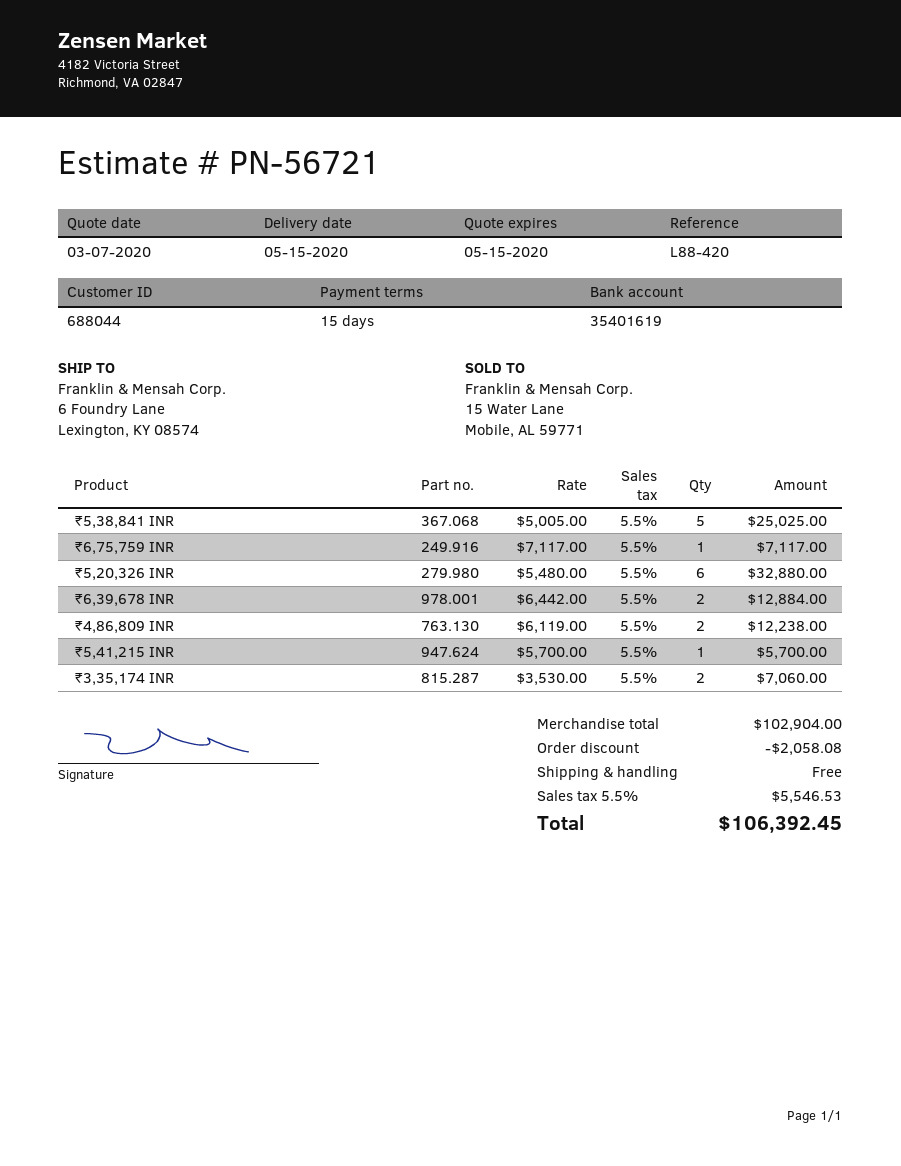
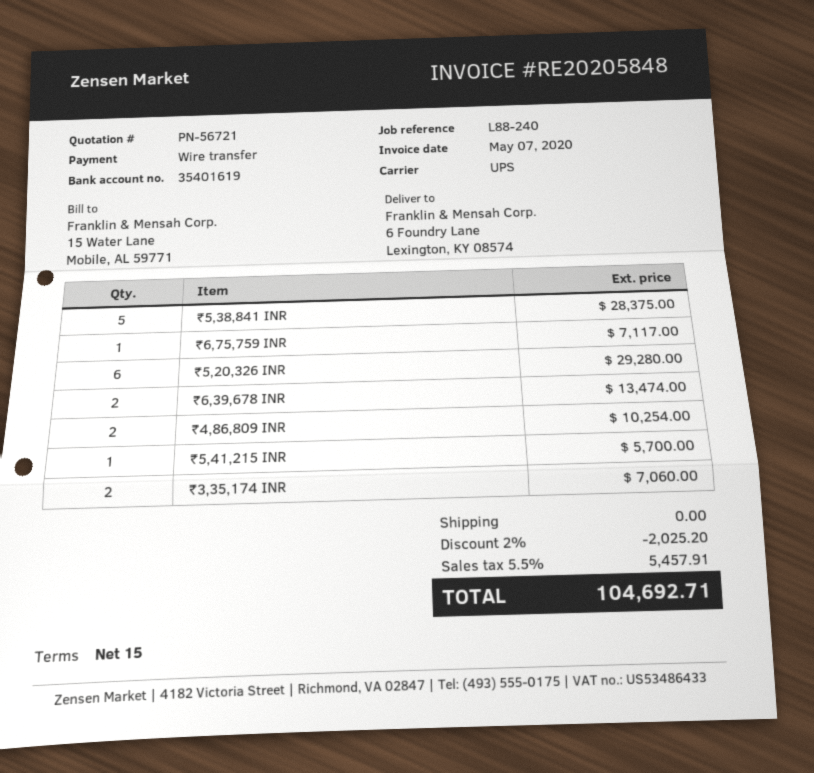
reference: L88-420 -> L88-240
₹5,38,841 INR: 5 for 25025.00 -> 5 for 28375.00
₹5,20,326 INR: 6 for 32880.00 -> 6 for 29280.00
₹6,39,678 INR: 2 for 12884.00 -> 2 for 13474.00
₹4,86,809 INR: 2 for 12238.00 -> 2 for 10254.00
discount: 2058.08 -> 2025.20
tax: 5.5% = 5546.53 -> 5.5% = 5457.91
total: 106392.45 -> 104692.71

